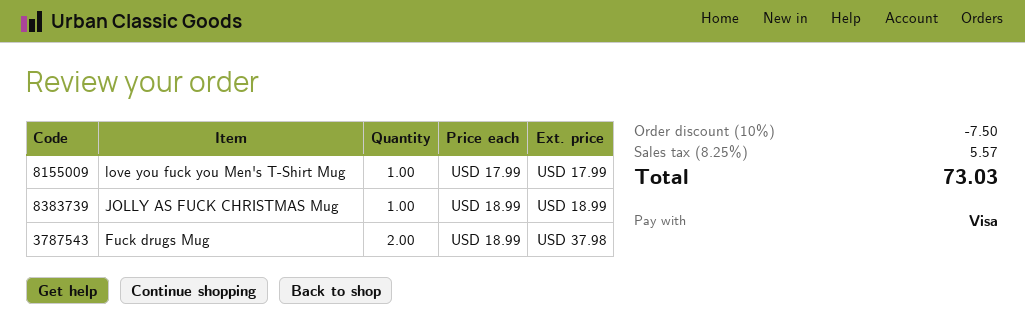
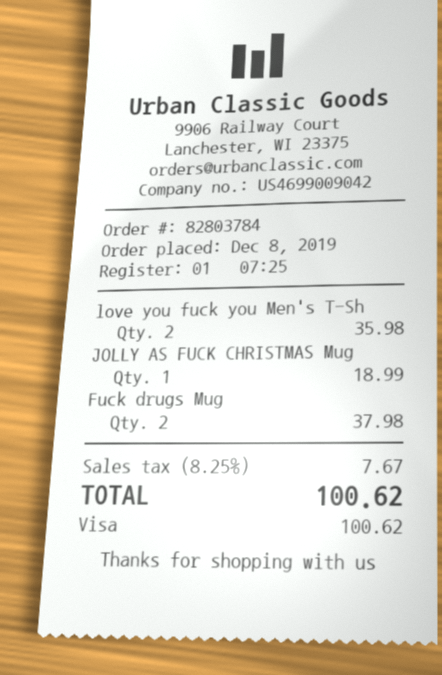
love you fuck you Men's T-Shirt Mug: 1 for 17.99 -> 2 for 35.98
discount: 10% = 7.50 -> none
tax: 8.25% = 5.57 -> 8.25% = 7.67
total: 73.03 -> 100.62

